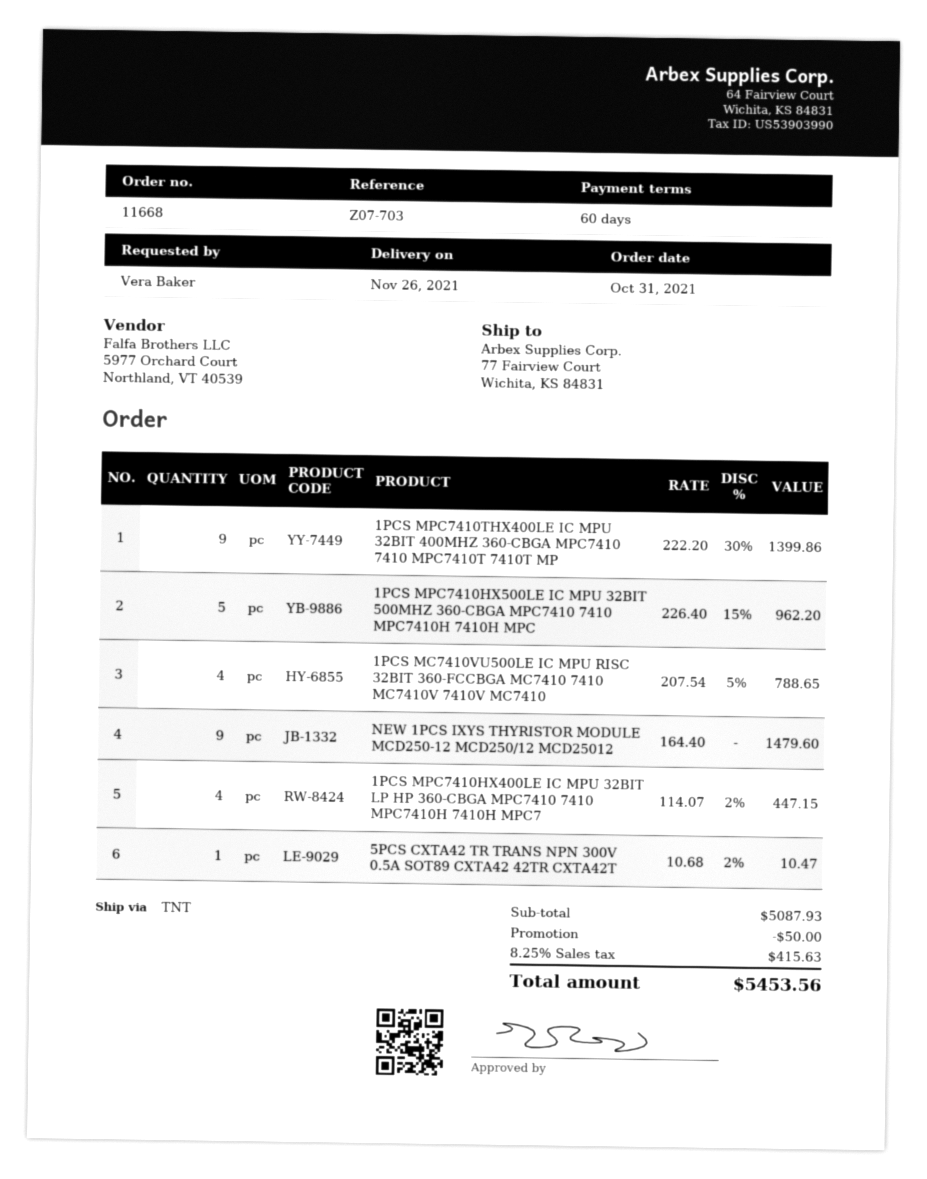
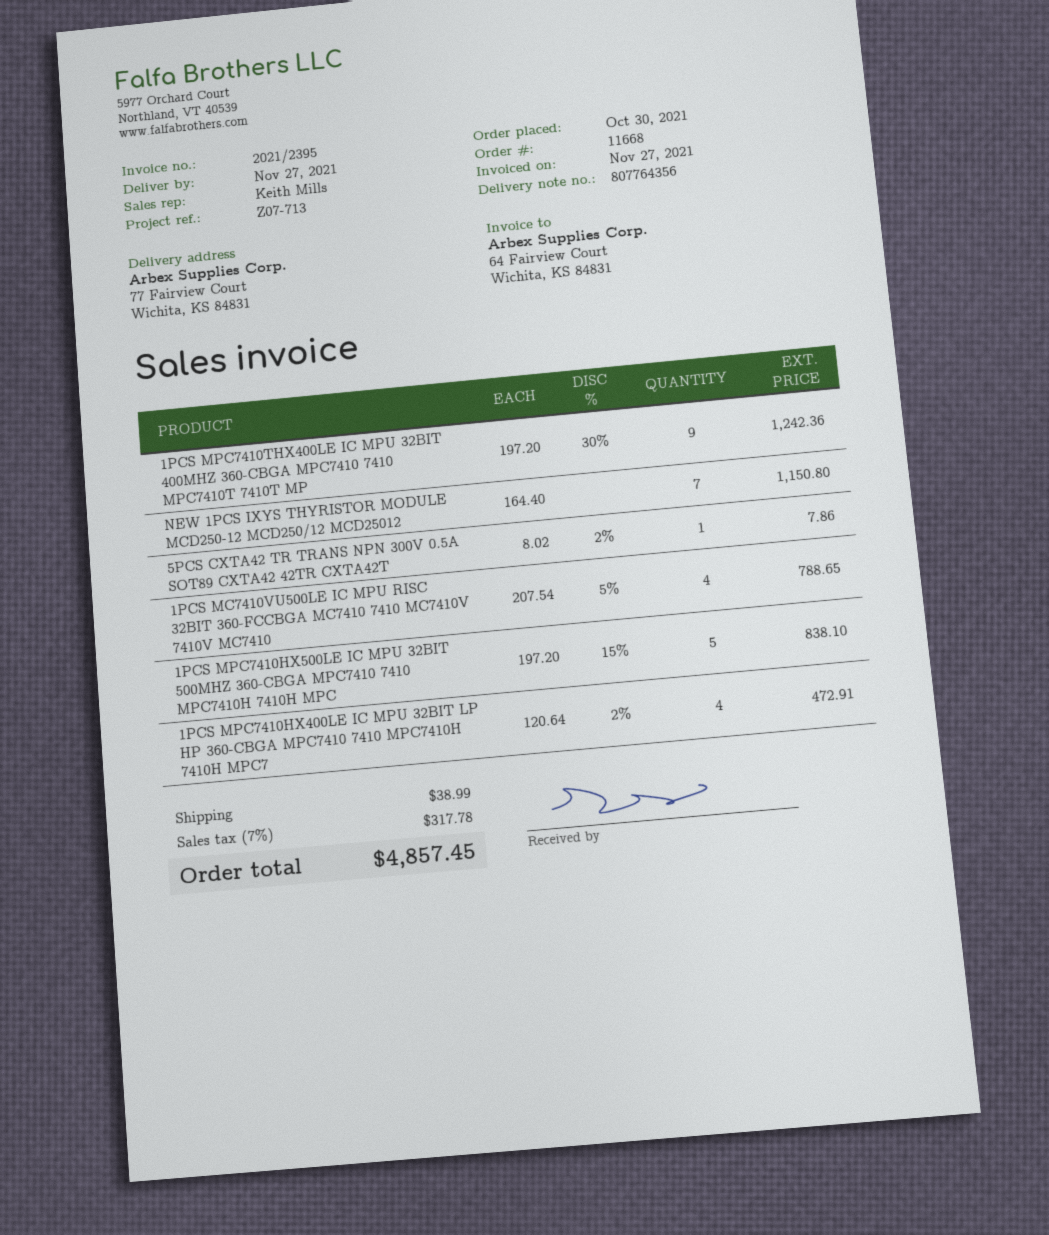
order date: 2021-10-31 -> 2021-10-30
delivery date: 2021-11-26 -> 2021-11-27
reference: Z07-703 -> Z07-713
1PCS MPC7410THX400LE IC MPU 32BIT 400MHZ 360-CBGA MPC7410 7410 MPC7410T 7410T MP: 9 x 222.20 - 30% = 1399.86 -> 9 x 197.20 - 30% = 1242.36
1PCS MPC7410HX500LE IC MPU 32BIT 500MHZ 360-CBGA MPC7410 7410 MPC7410H 7410H MPC: 5 x 226.40 - 15% = 962.20 -> 5 x 197.20 - 15% = 838.10
NEW 1PCS IXYS THYRISTOR MODULE MCD250-12 MCD250/12 MCD25012: 9 x 164.40 = 1479.60 -> 7 x 164.40 = 1150.80
1PCS MPC7410HX400LE IC MPU 32BIT LP HP 360-CBGA MPC7410 7410 MPC7410H 7410H MPC7: 4 x 114.07 - 2% = 447.15 -> 4 x 120.64 - 2% = 472.91
5PCS CXTA42 TR TRANS NPN 300V 0.5A SOT89 CXTA42 42TR CXTA42T: 1 x 10.68 - 2% = 10.47 -> 1 x 8.02 - 2% = 7.86
discount: 50.00 -> none
shipping: none -> 38.99
tax: 8.25% = 415.63 -> 7% = 317.78
total: 5453.56 -> 4857.45

